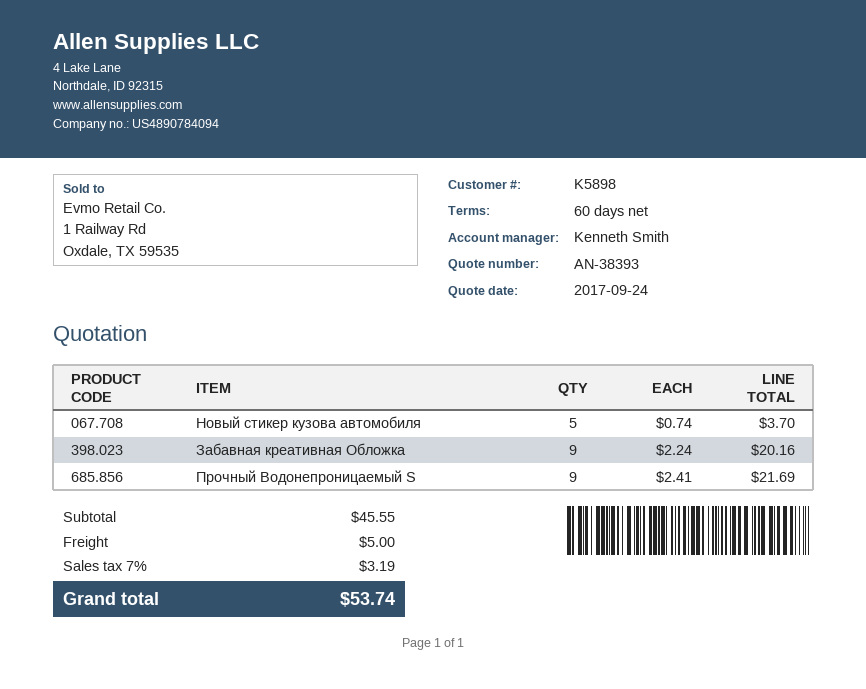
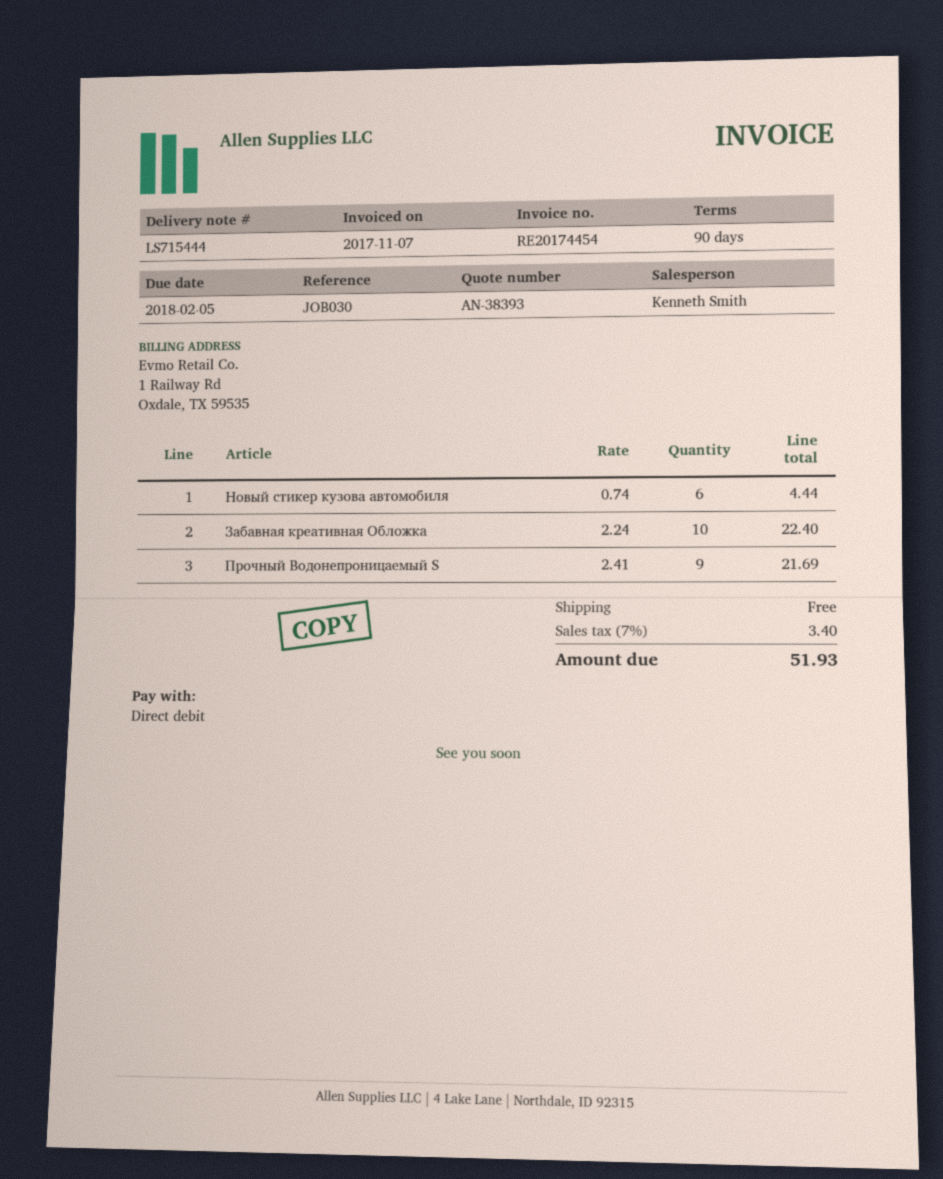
payment terms: 60 days -> 90 days
Новый стикер кузова автомобиля: 5 x 0.74 = 3.70 -> 6 x 0.74 = 4.44
Забавная креативная Обложка: 9 x 2.24 = 20.16 -> 10 x 2.24 = 22.40
shipping: 5.00 -> 0.00
tax: 7% = 3.19 -> 7% = 3.40
total: 53.74 -> 51.93

